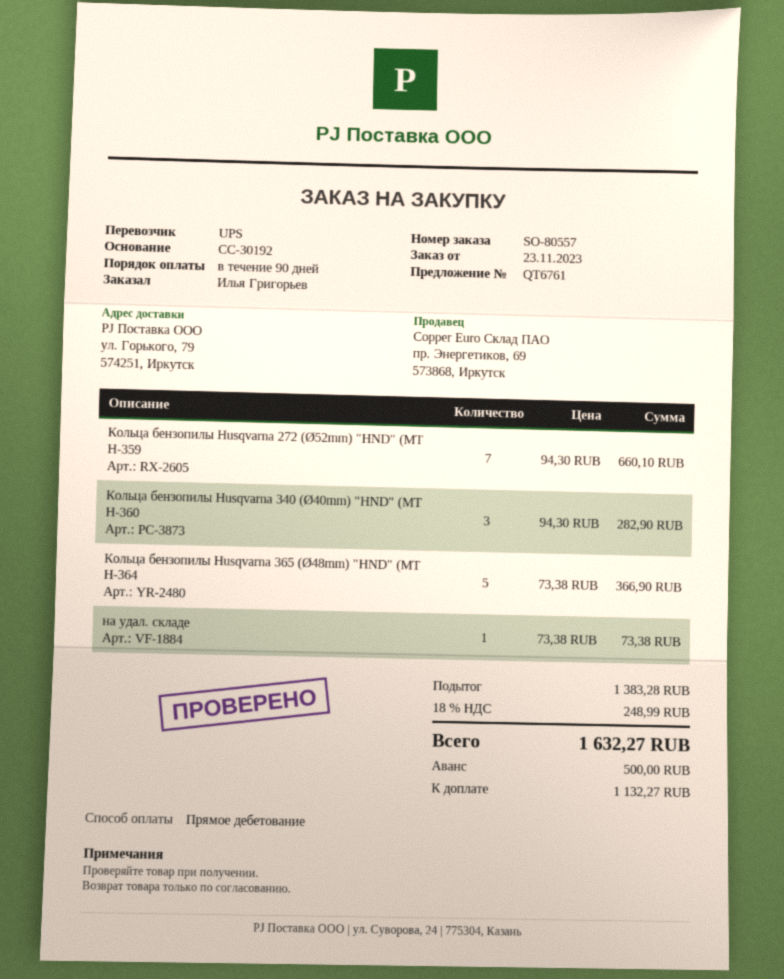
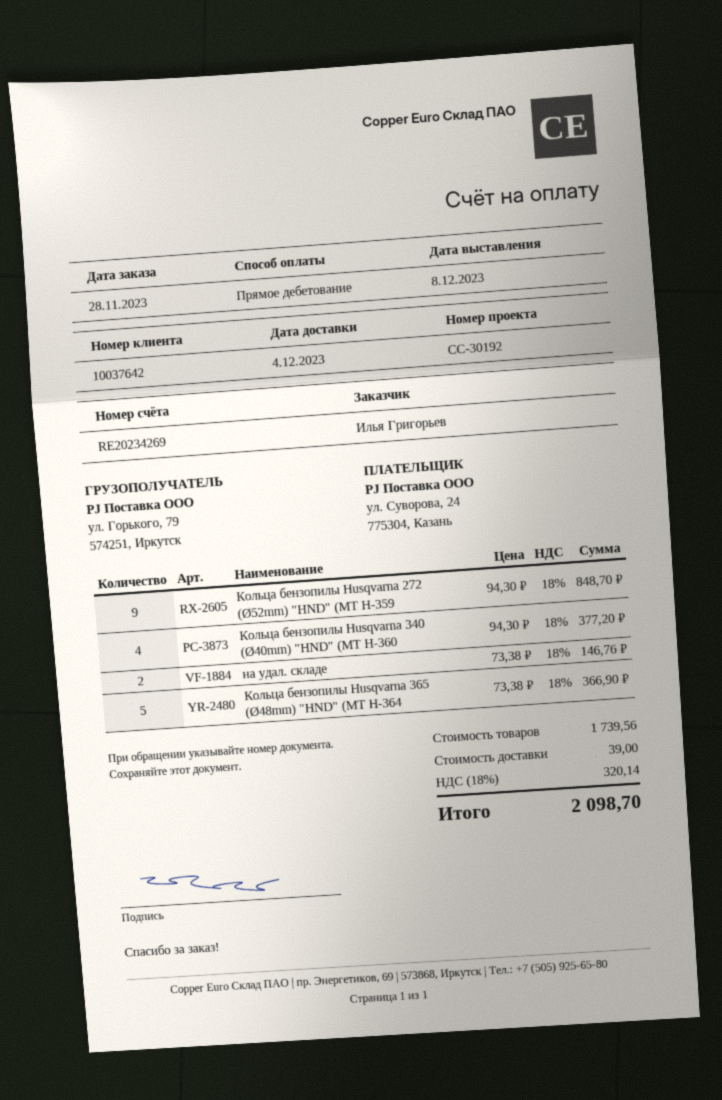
order date: 2023-11-23 -> 2023-11-28
Кольца бензопилы Husqvarna 272 (Ø52mm) "HND" (MT H-359: 7 x 94.30 = 660.10 -> 9 x 94.30 = 848.70
Кольца бензопилы Husqvarna 340 (Ø40mm) "HND" (MT H-360: 3 x 94.30 = 282.90 -> 4 x 94.30 = 377.20
на удал. складе: 1 x 73.38 = 73.38 -> 2 x 73.38 = 146.76
subtotal: 1383.28 -> 1739.56
shipping: none -> 39.00
tax: 18% = 248.99 -> 18% = 320.14
total: 1632.27 -> 2098.70

